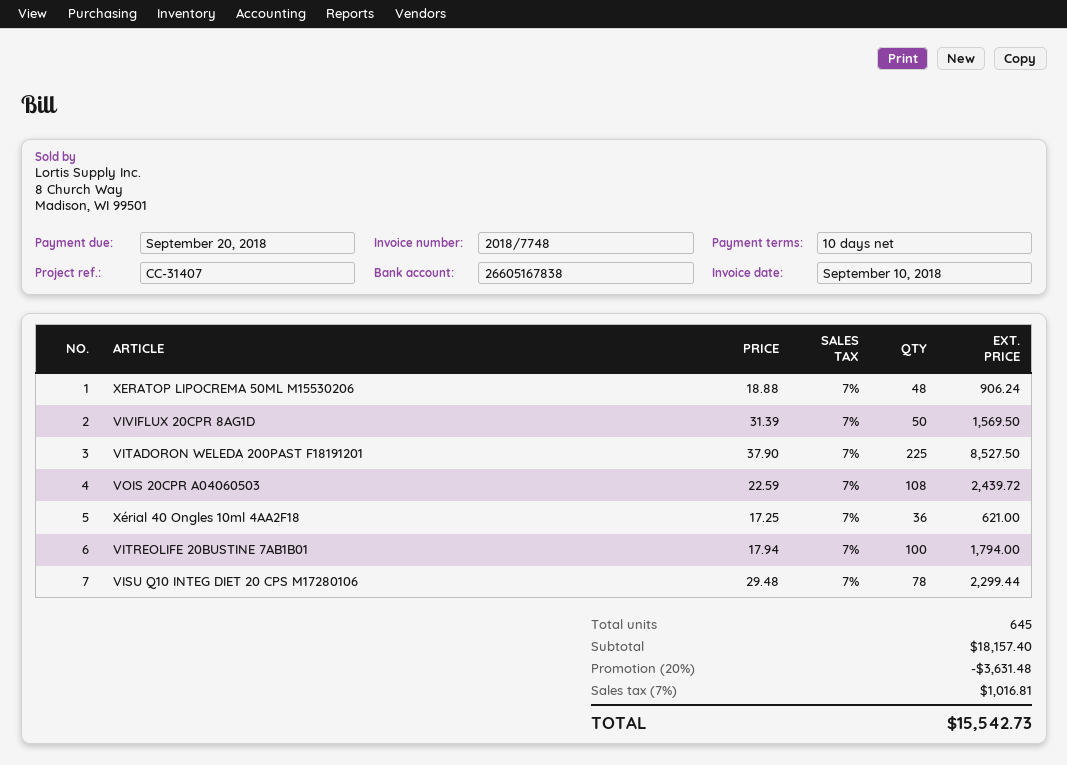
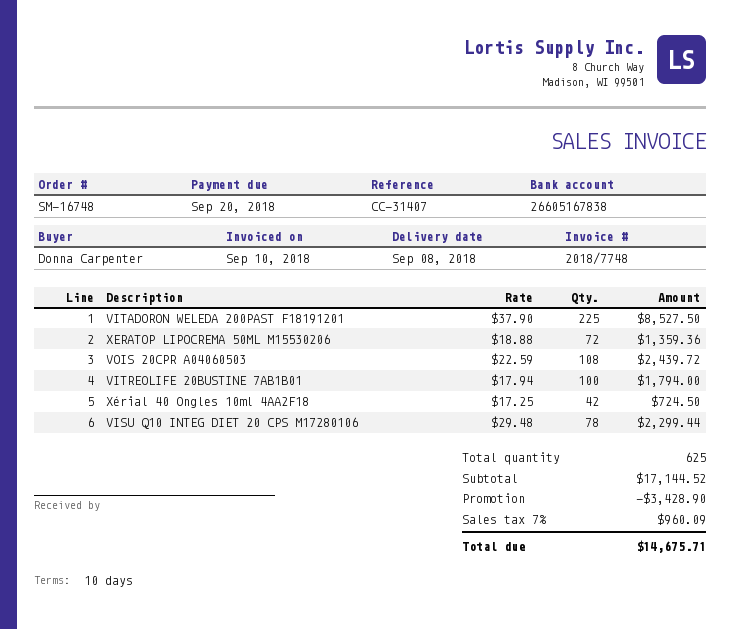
XERATOP LIPOCREMA 50ML M15530206: 48 x 18.88 = 906.24 -> 72 x 18.88 = 1359.36
VIVIFLUX 20CPR 8AG1D: 50 x 31.39 = 1569.50 -> none
Xérial 40 Ongles 10ml 4AA2F18: 36 x 17.25 = 621.00 -> 42 x 17.25 = 724.50
total quantity: 645 -> 625
subtotal: 18157.40 -> 17144.52
discount: 3631.48 -> 3428.90
tax: 7% = 1016.81 -> 7% = 960.09
total: 15542.73 -> 14675.71

